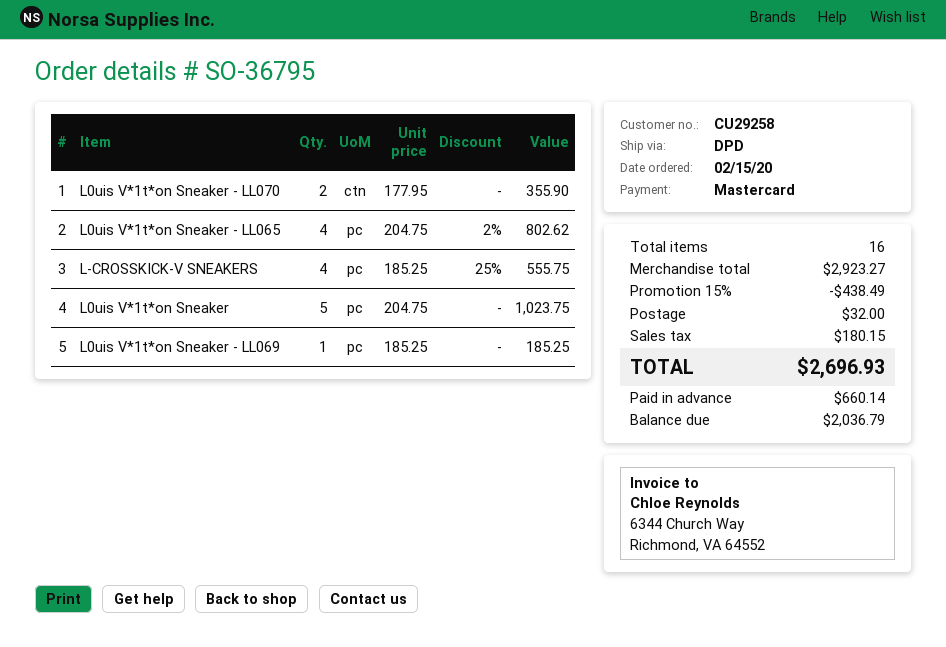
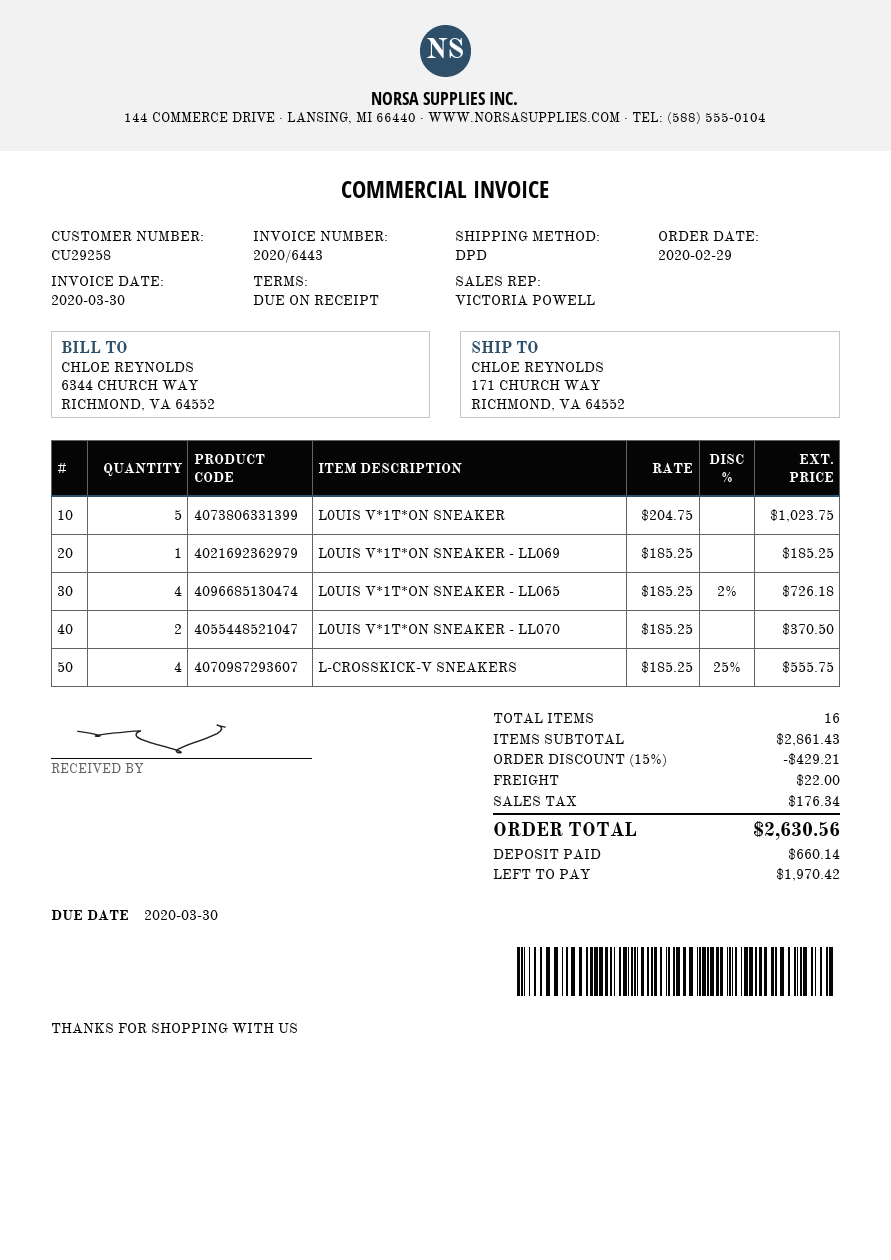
order date: 2020-02-15 -> 2020-02-29
L0uis V*1t*on Sneaker - LL070: 2 x 177.95 = 355.90 -> 2 x 185.25 = 370.50
L0uis V*1t*on Sneaker - LL065: 4 x 204.75 - 2% = 802.62 -> 4 x 185.25 - 2% = 726.18
subtotal: 2923.27 -> 2861.43
discount: 15% = 438.49 -> 15% = 429.21
shipping: 32.00 -> 22.00
tax: 180.15 -> 176.34
total: 2696.93 -> 2630.56
balance: 2036.79 -> 1970.42

